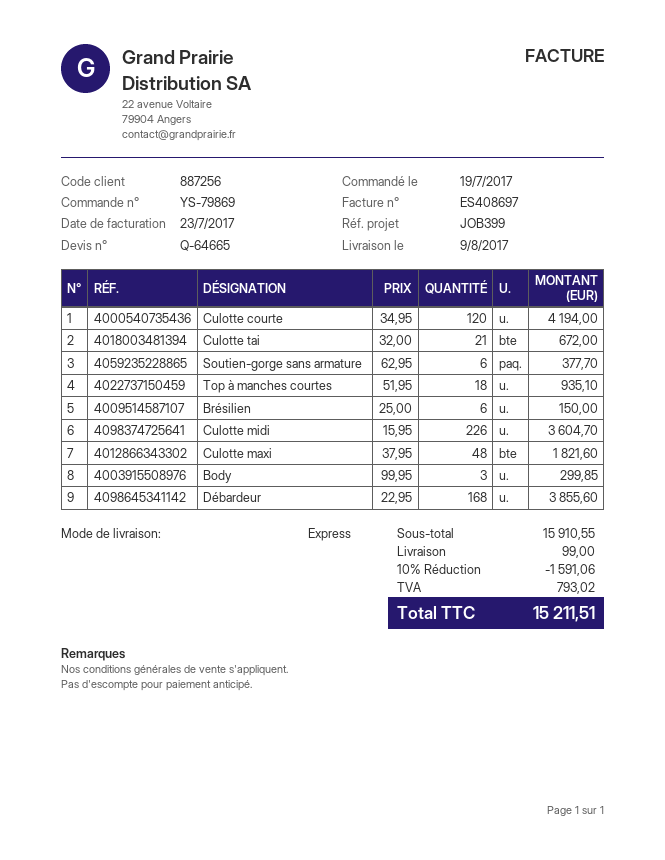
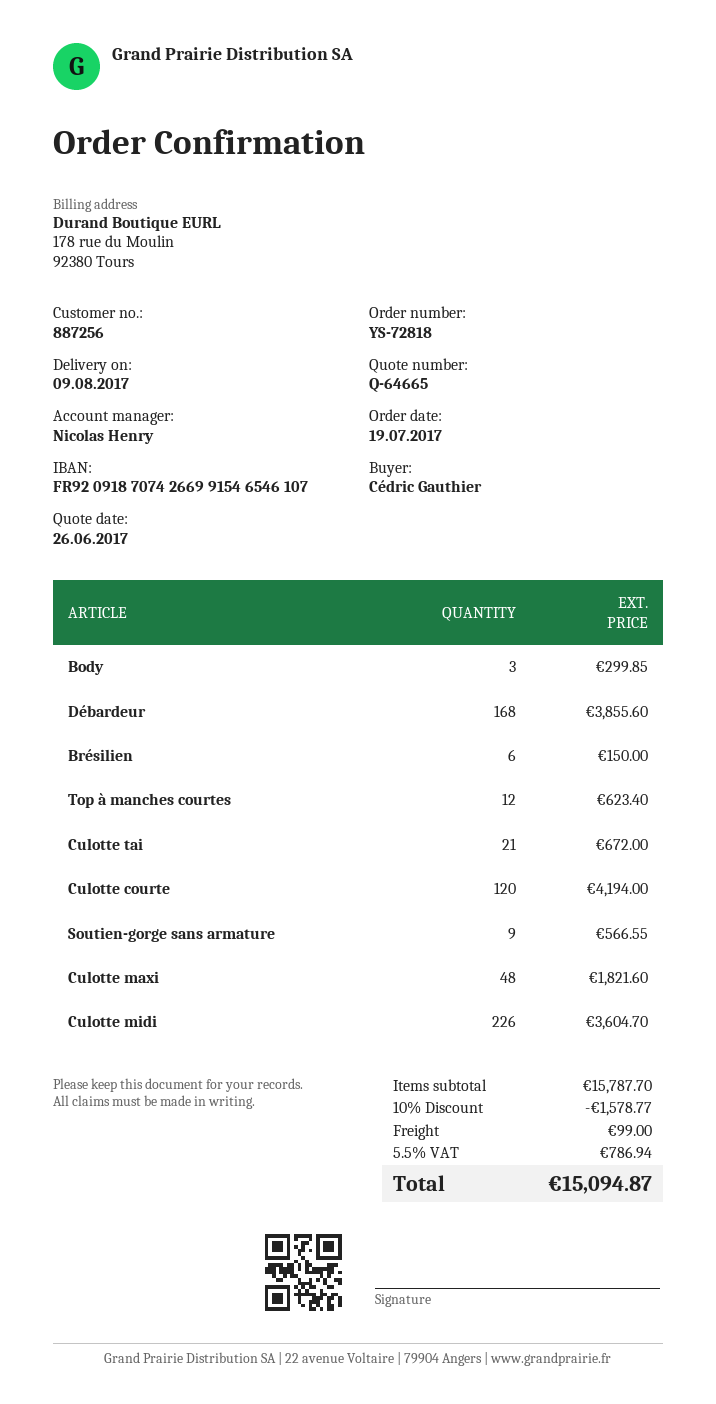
order number: YS-79869 -> YS-72818
Soutien-gorge sans armature: 6 for 377.70 -> 9 for 566.55
Top à manches courtes: 18 for 935.10 -> 12 for 623.40
subtotal: 15910.55 -> 15787.70
discount: 10% = 1591.06 -> 10% = 1578.77
tax: 793.02 -> 786.94
total: 15211.51 -> 15094.87

